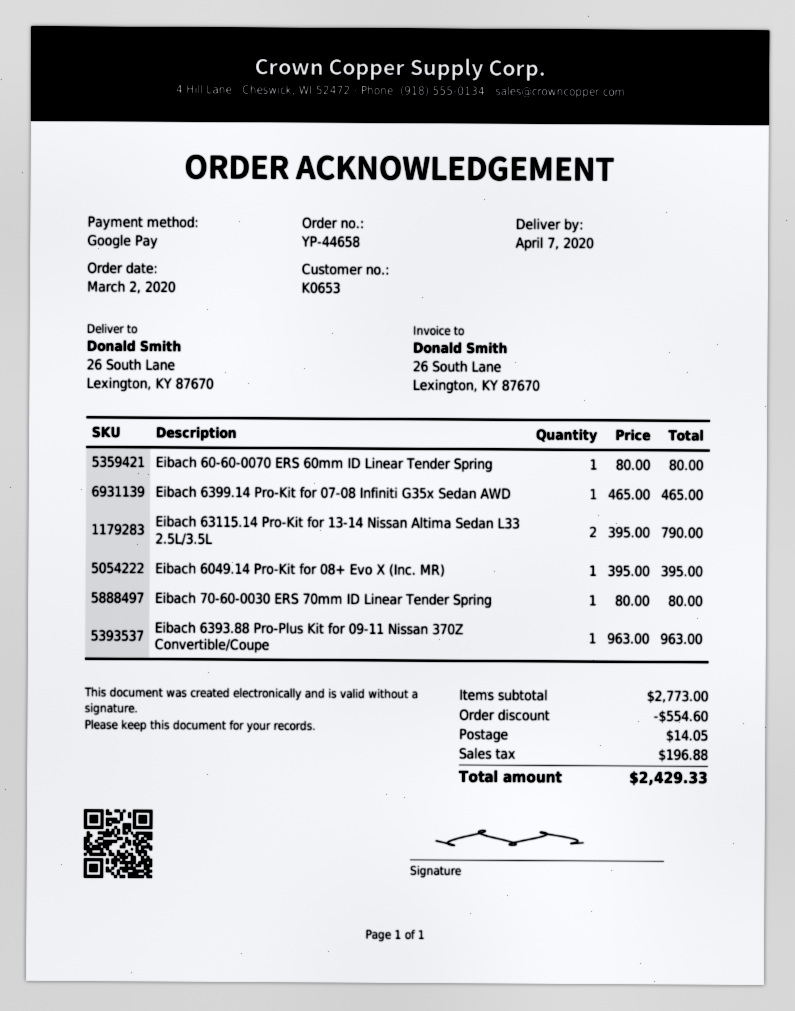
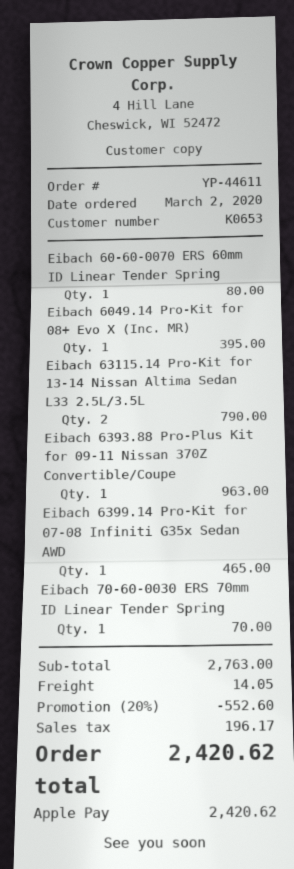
order number: YP-44658 -> YP-44611
payment method: Google Pay -> Apple Pay
Eibach 70-60-0030 ERS 70mm ID Linear Tender Spring: 1 for 80.00 -> 1 for 70.00
subtotal: 2773.00 -> 2763.00
discount: 554.60 -> 552.60
tax: 196.88 -> 196.17
total: 2429.33 -> 2420.62

